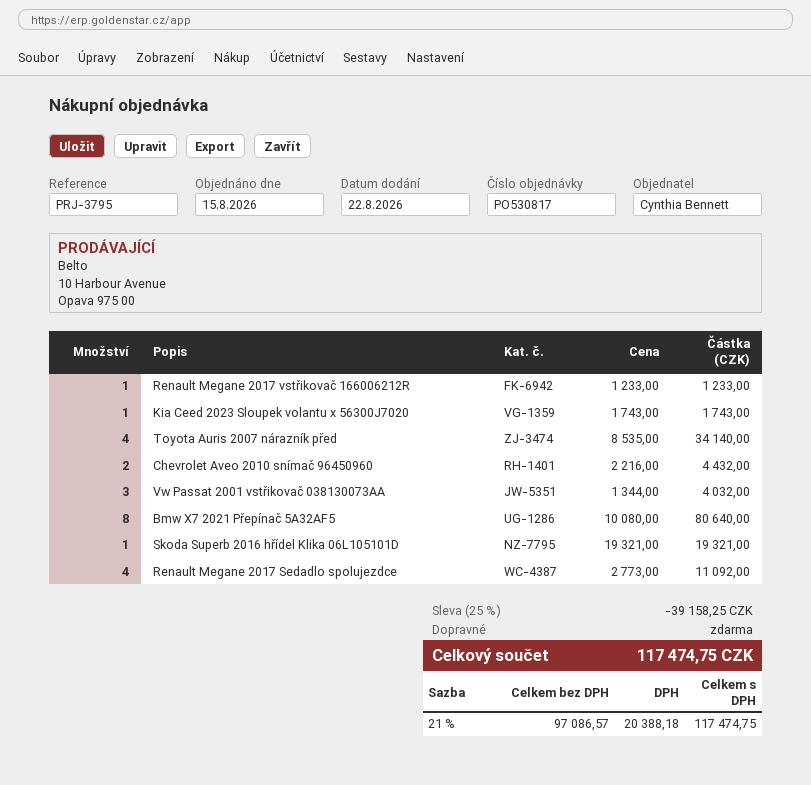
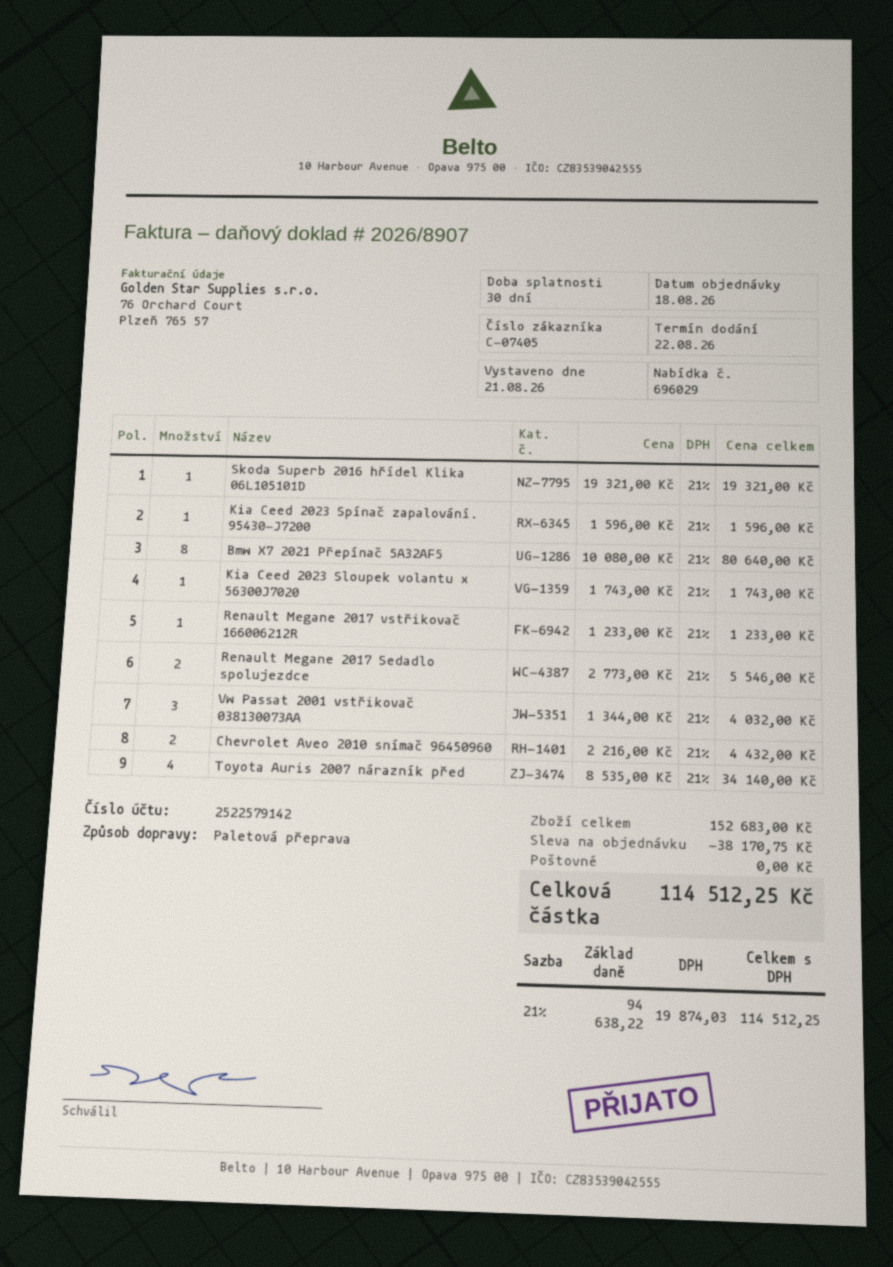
order date: 2026-08-15 -> 2026-08-18
Renault Megane 2017 Sedadlo spolujezdce: 4 x 2773.00 = 11092.00 -> 2 x 2773.00 = 5546.00
Kia Ceed 2023 Spínač zapalování. 95430-J7200: none -> 1 x 1596.00 = 1596.00
discount: 39158.25 -> 38170.75
net: 97086.57 -> 94638.22
tax: 21% = 20388.18 -> 21% = 19874.03
total: 117474.75 -> 114512.25

